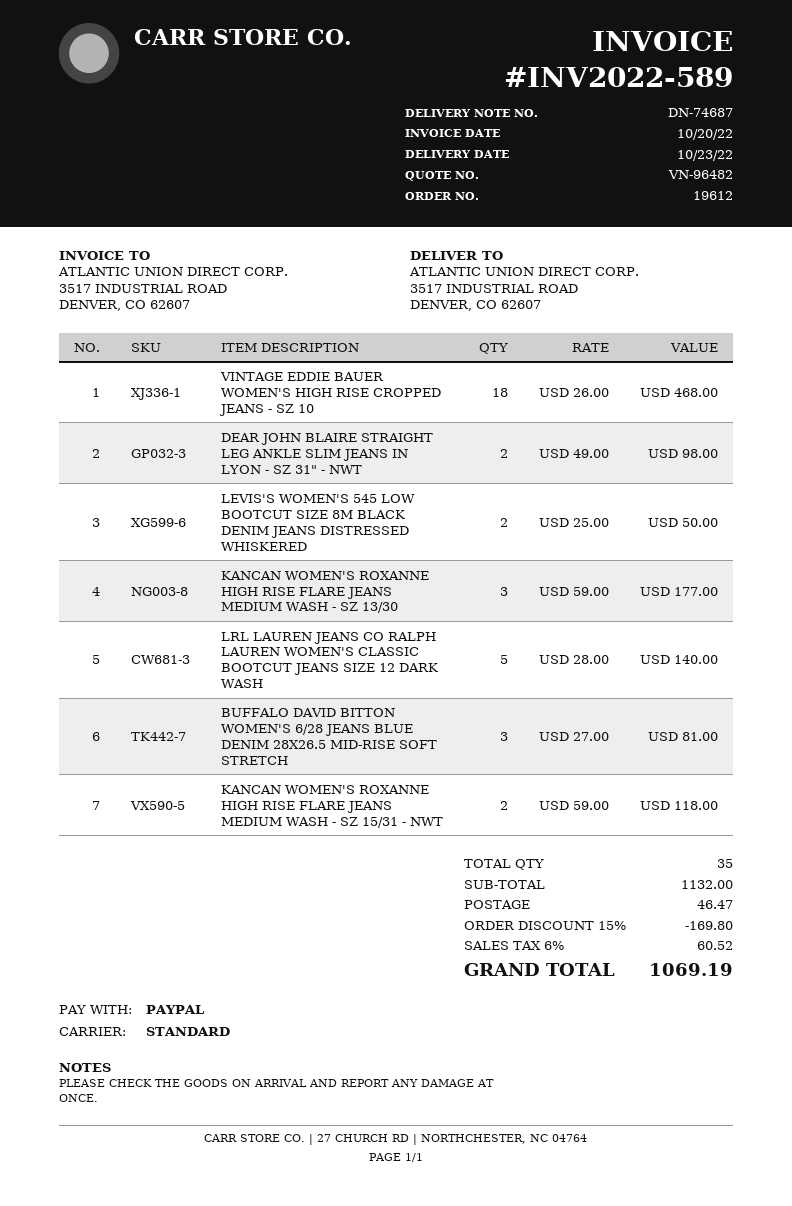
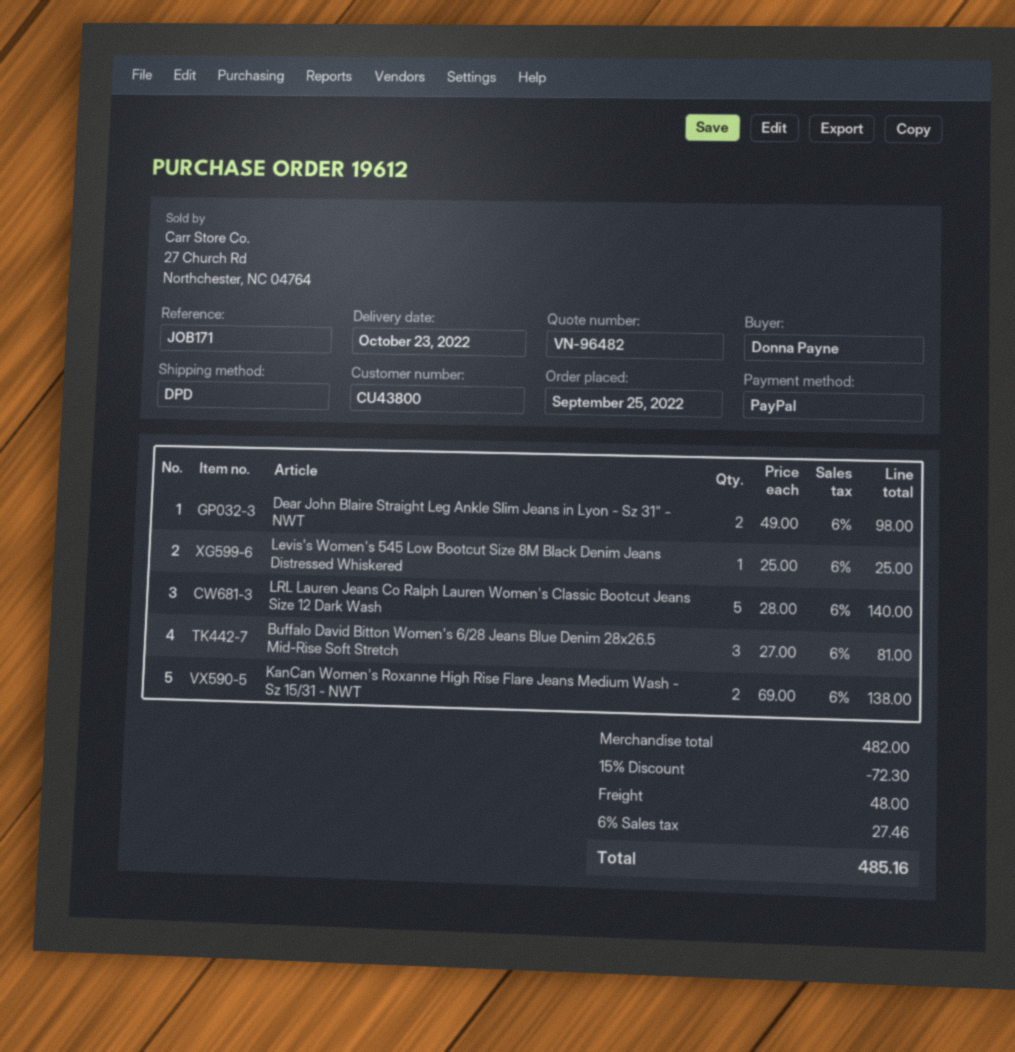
shipping method: standard -> DPD
VINTAGE EDDIE BAUER WOMEN'S HIGH RISE CROPPED JEANS - SZ 10: 18 x 26.00 = 468.00 -> none
LEVIS'S WOMEN'S 545 LOW BOOTCUT SIZE 8M BLACK DENIM JEANS DISTRESSED WHISKERED: 2 x 25.00 = 50.00 -> 1 x 25.00 = 25.00
KANCAN WOMEN'S ROXANNE HIGH RISE FLARE JEANS MEDIUM WASH - SZ 13/30: 3 x 59.00 = 177.00 -> none
KANCAN WOMEN'S ROXANNE HIGH RISE FLARE JEANS MEDIUM WASH - SZ 15/31 - NWT: 2 x 59.00 = 118.00 -> 2 x 69.00 = 138.00
subtotal: 1132.00 -> 482.00
discount: 15% = 169.80 -> 15% = 72.30
shipping: 46.47 -> 48.00
tax: 6% = 60.52 -> 6% = 27.46
total: 1069.19 -> 485.16

